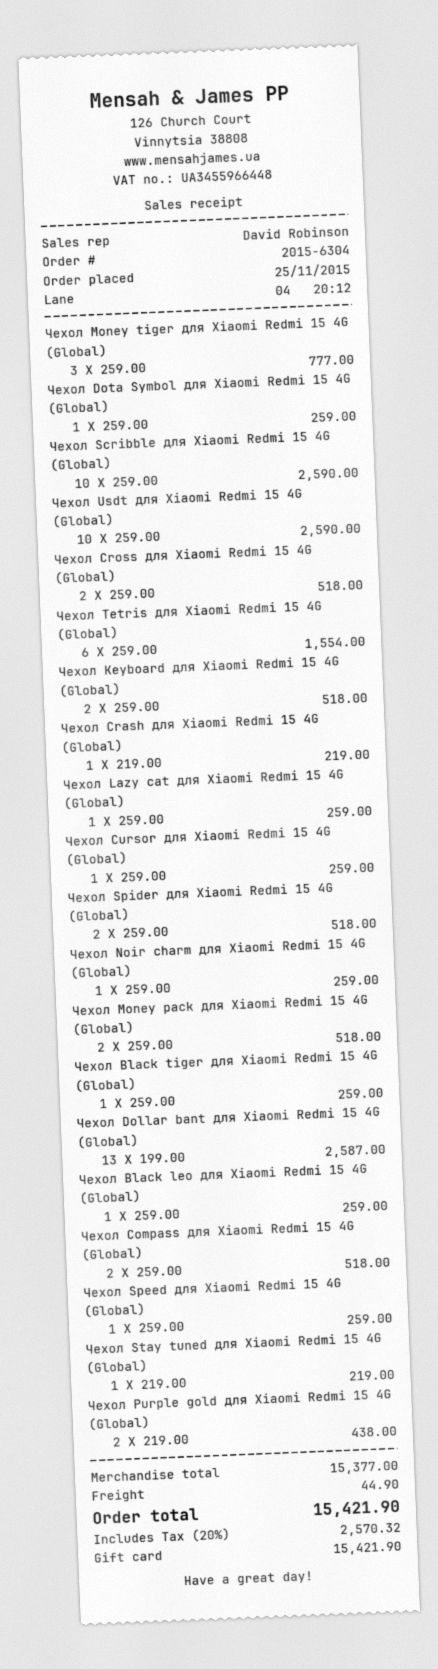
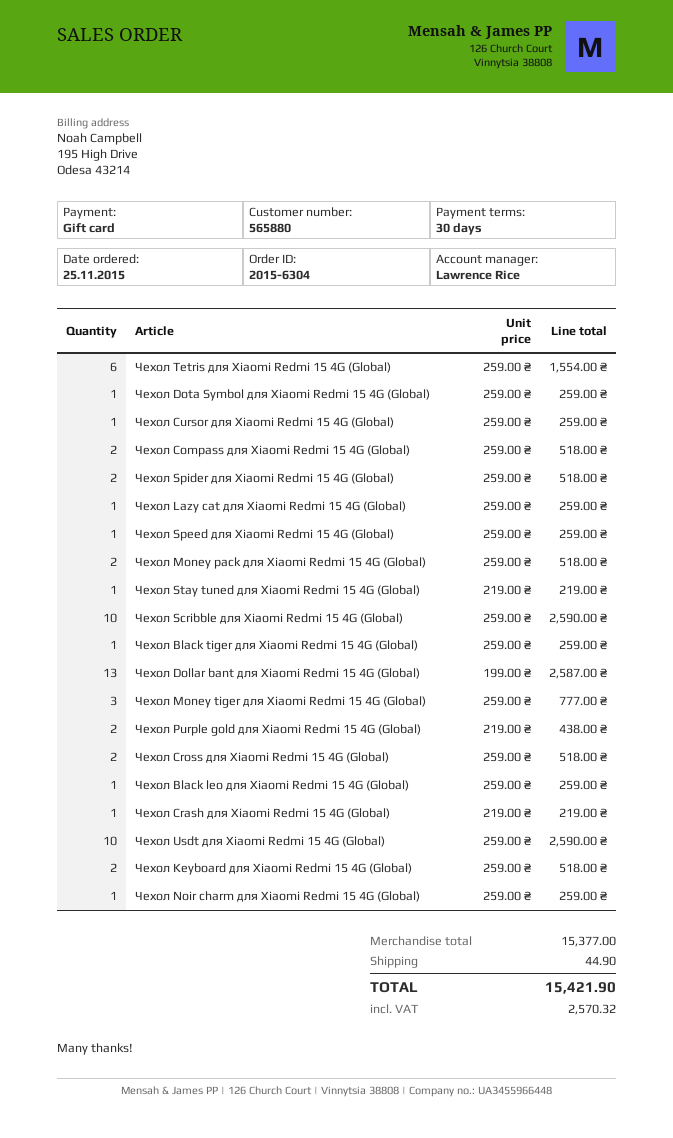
sales rep: David Robinson -> Lawrence Rice

